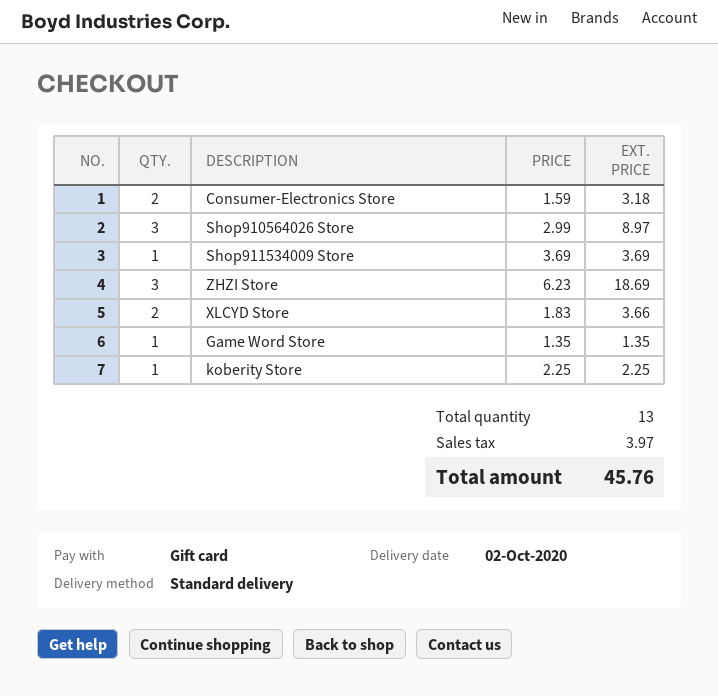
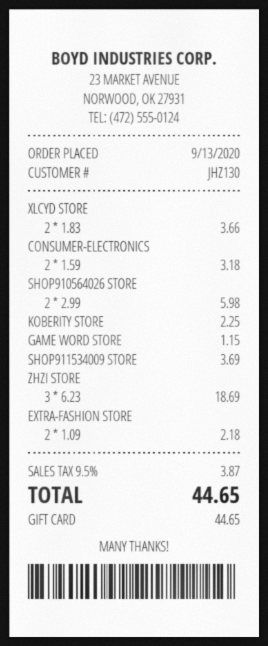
Shop910564026 Store: 3 x 2.99 = 8.97 -> 2 x 2.99 = 5.98
Game Word Store: 1 x 1.35 = 1.35 -> 1 x 1.15 = 1.15
EXTRA-FASHION STORE: none -> 2 x 1.09 = 2.18
tax: 3.97 -> 3.87
total: 45.76 -> 44.65

